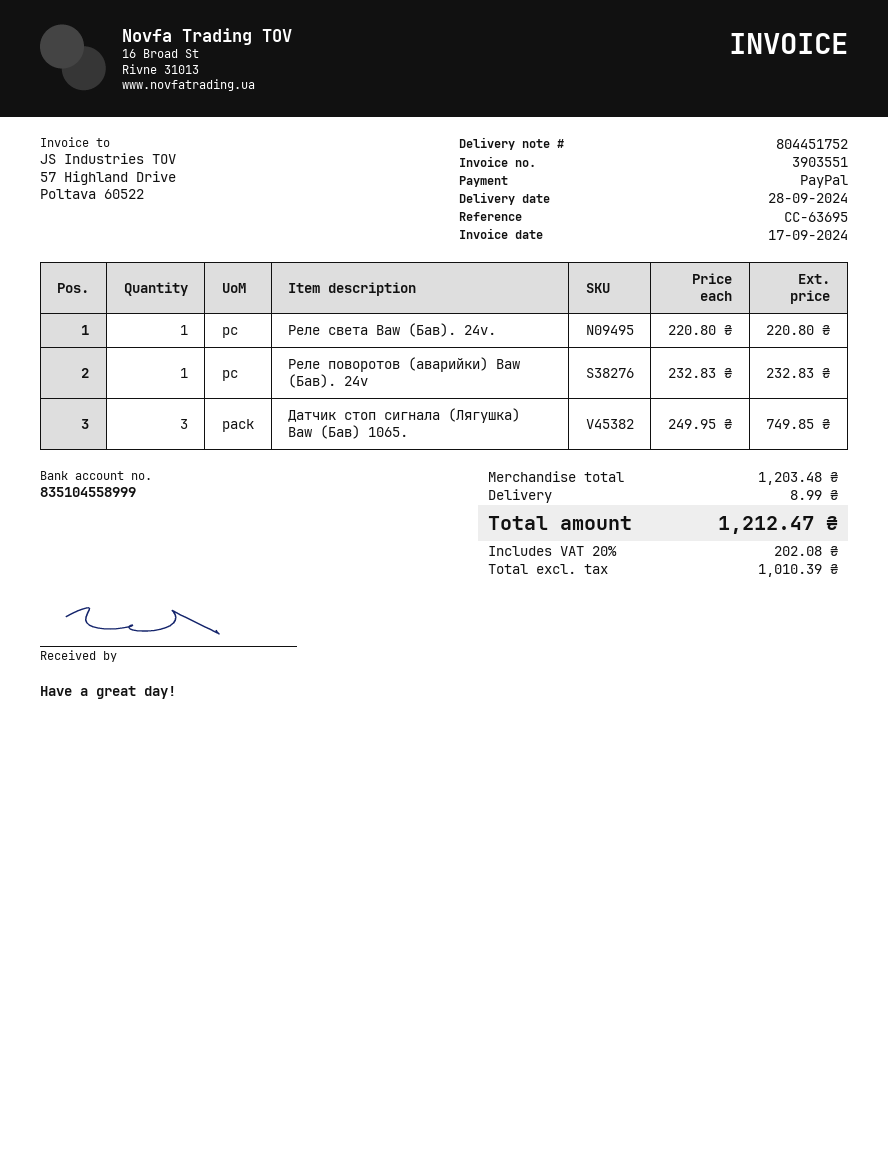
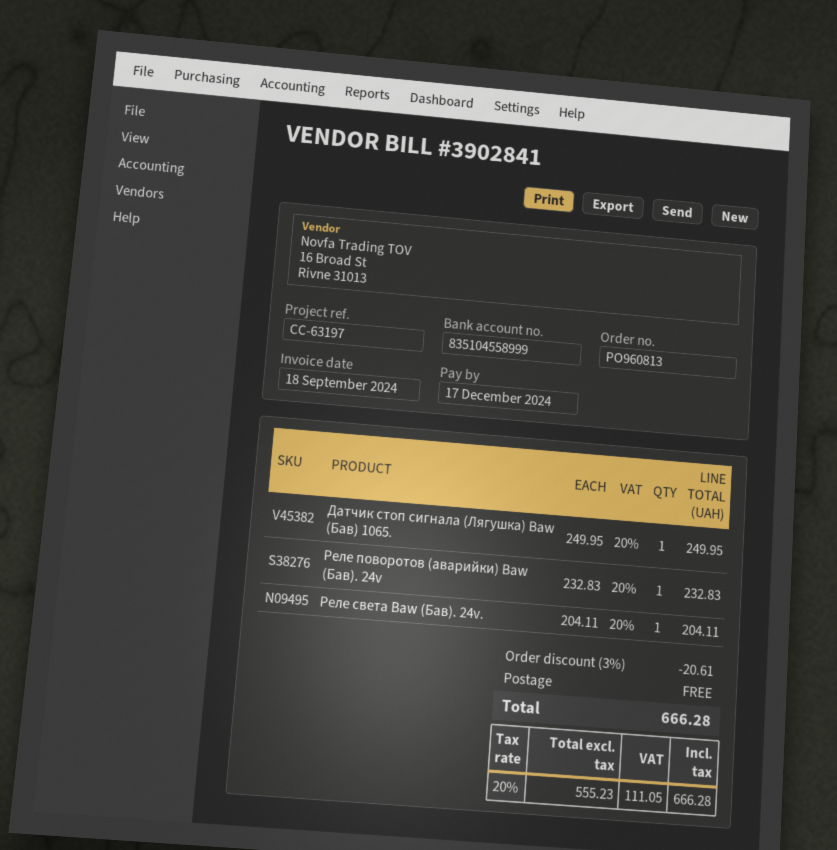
invoice number: 3903551 -> 3902841
invoice date: 2024-09-17 -> 2024-09-18
reference: CC-63695 -> CC-63197
Реле света Baw (Бав). 24v.: 1 x 220.80 = 220.80 -> 1 x 204.11 = 204.11
Датчик стоп сигнала (Лягушка) Baw (Бав) 1065.: 3 x 249.95 = 749.85 -> 1 x 249.95 = 249.95
discount: none -> 3% = 20.61
shipping: 8.99 -> 0.00
net: 1010.39 -> 555.23
tax: 20% = 202.08 -> 20% = 111.05
total: 1212.47 -> 666.28

